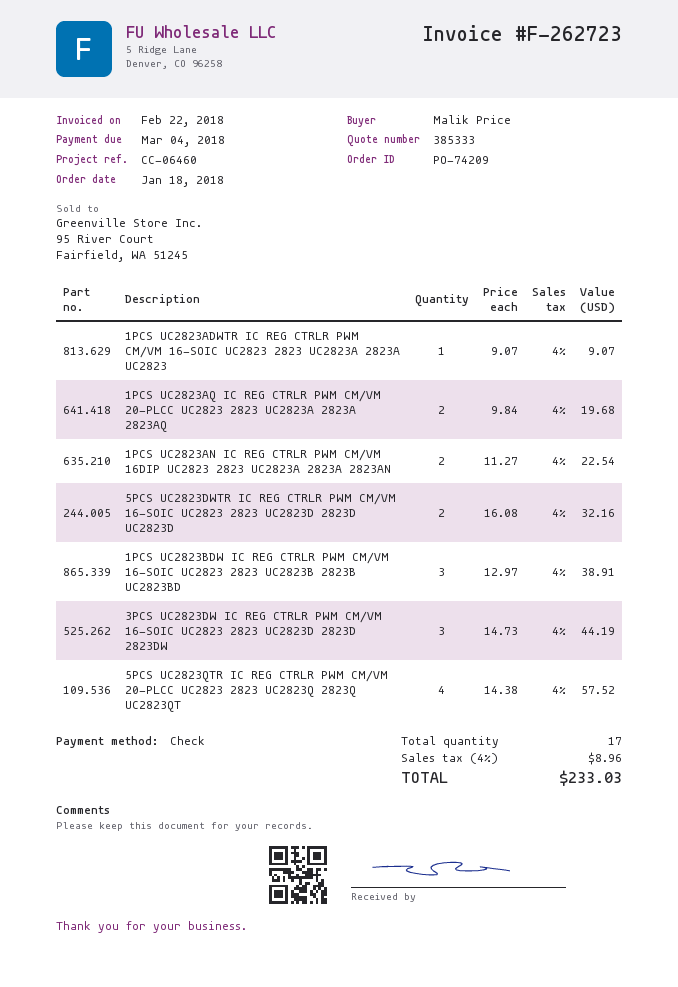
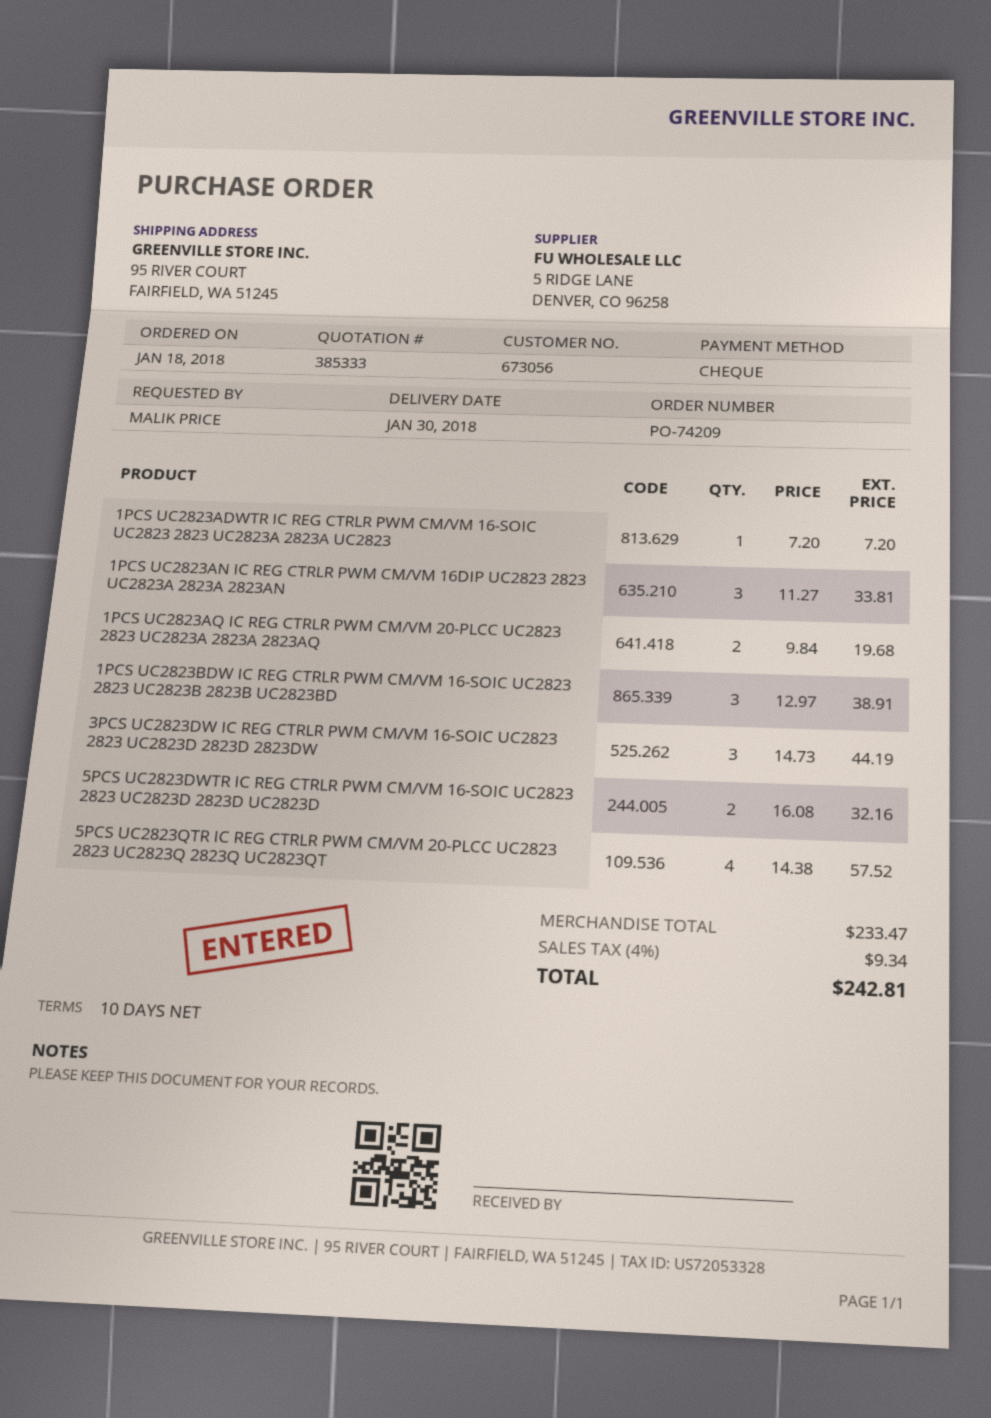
1PCS UC2823ADWTR IC REG CTRLR PWM CM/VM 16-SOIC UC2823 2823 UC2823A 2823A UC2823: 1 x 9.07 = 9.07 -> 1 x 7.20 = 7.20
1PCS UC2823AN IC REG CTRLR PWM CM/VM 16DIP UC2823 2823 UC2823A 2823A 2823AN: 2 x 11.27 = 22.54 -> 3 x 11.27 = 33.81
tax: 4% = 8.96 -> 4% = 9.34
total: 233.03 -> 242.81

